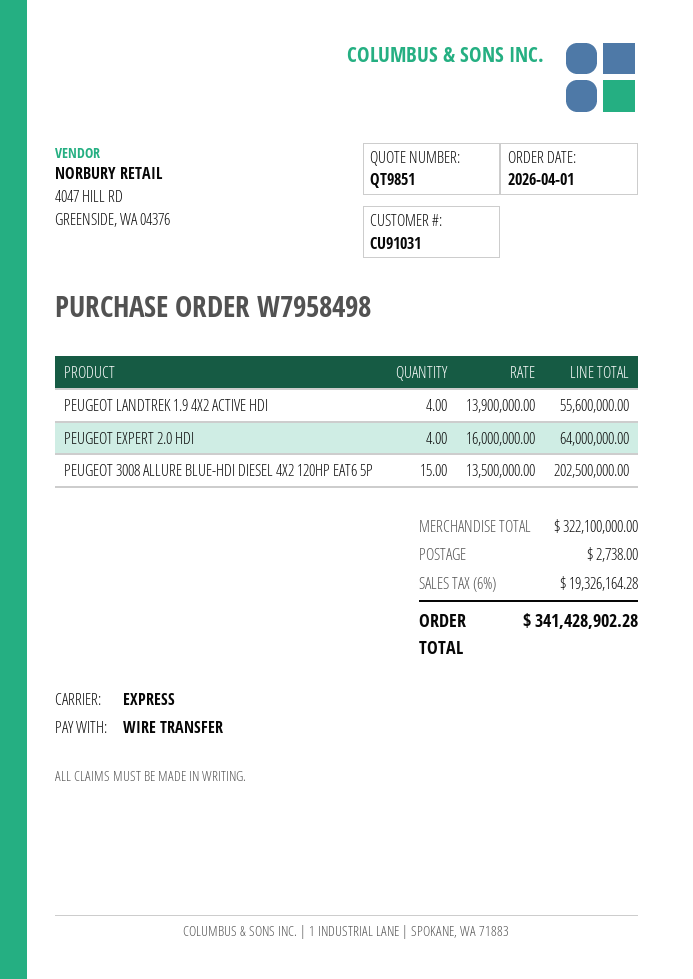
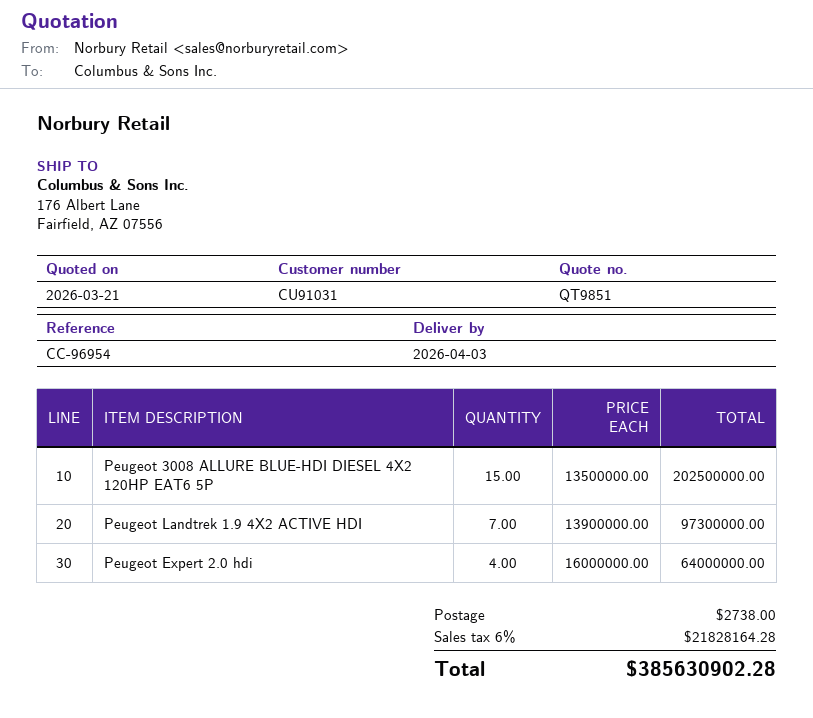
PEUGEOT LANDTREK 1.9 4X2 ACTIVE HDI: 4 x 13900000.00 = 55600000.00 -> 7 x 13900000.00 = 97300000.00
tax: 6% = 19326164.28 -> 6% = 21828164.28
total: 341428902.28 -> 385630902.28

